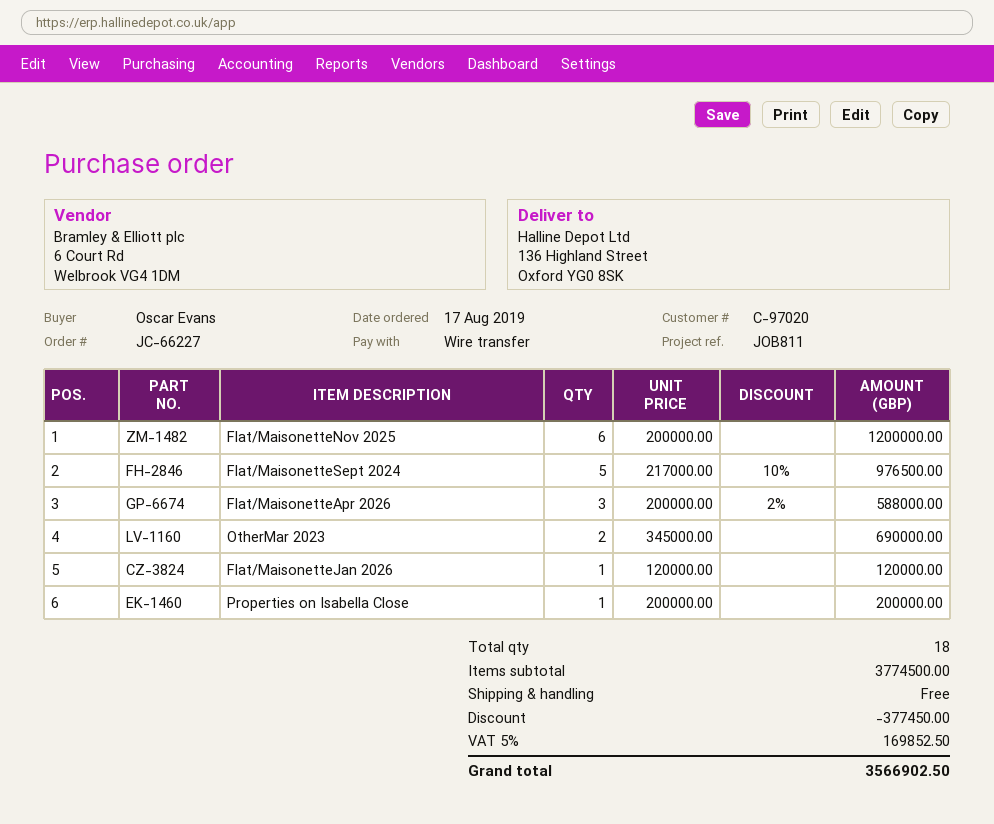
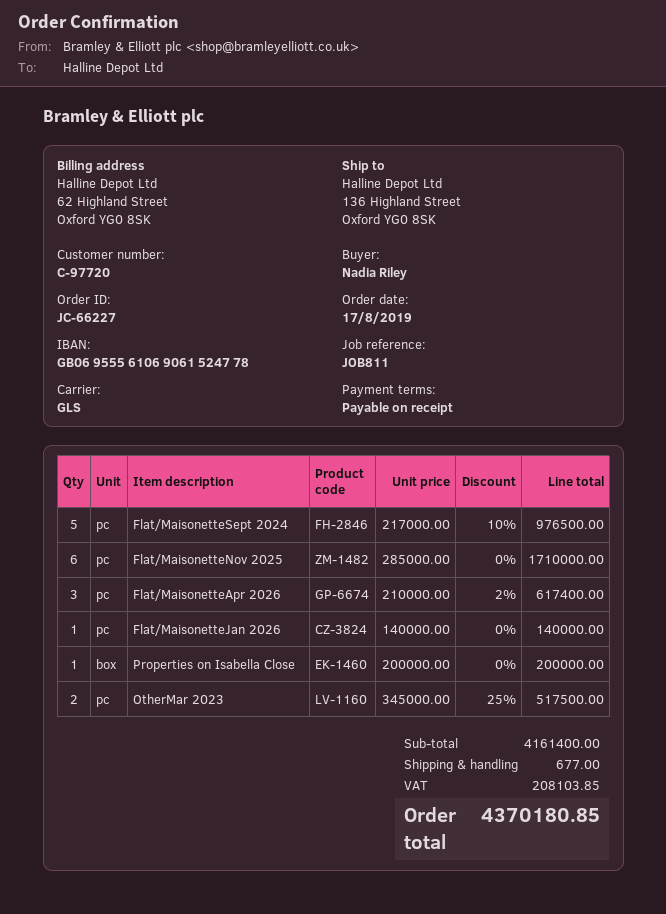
customer number: C-97020 -> C-97720
ordered by: Oscar Evans -> Nadia Riley
Flat/MaisonetteNov 2025: 6 x 200000.00 = 1200000.00 -> 6 x 285000.00 = 1710000.00
Flat/MaisonetteApr 2026: 3 x 200000.00 - 2% = 588000.00 -> 3 x 210000.00 - 2% = 617400.00
OtherMar 2023: 2 x 345000.00 = 690000.00 -> 2 x 345000.00 - 25% = 517500.00
Flat/MaisonetteJan 2026: 1 x 120000.00 = 120000.00 -> 1 x 140000.00 = 140000.00
subtotal: 3774500.00 -> 4161400.00
discount: 377450.00 -> none
shipping: 0.00 -> 677.00
tax: 169852.50 -> 208103.85
total: 3566902.50 -> 4370180.85

